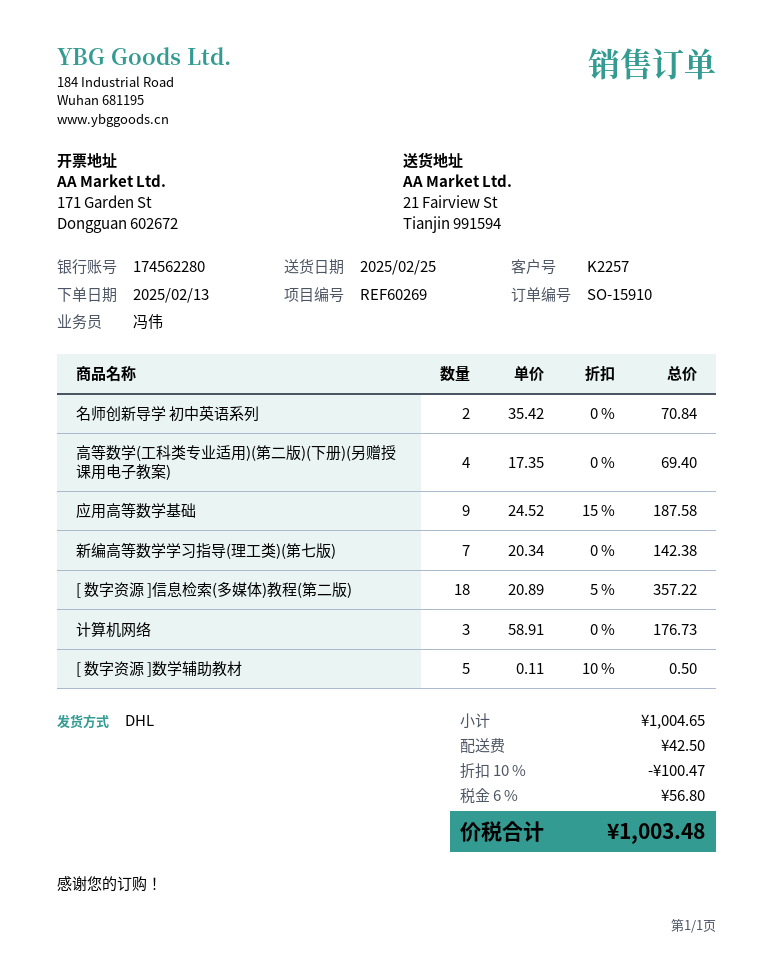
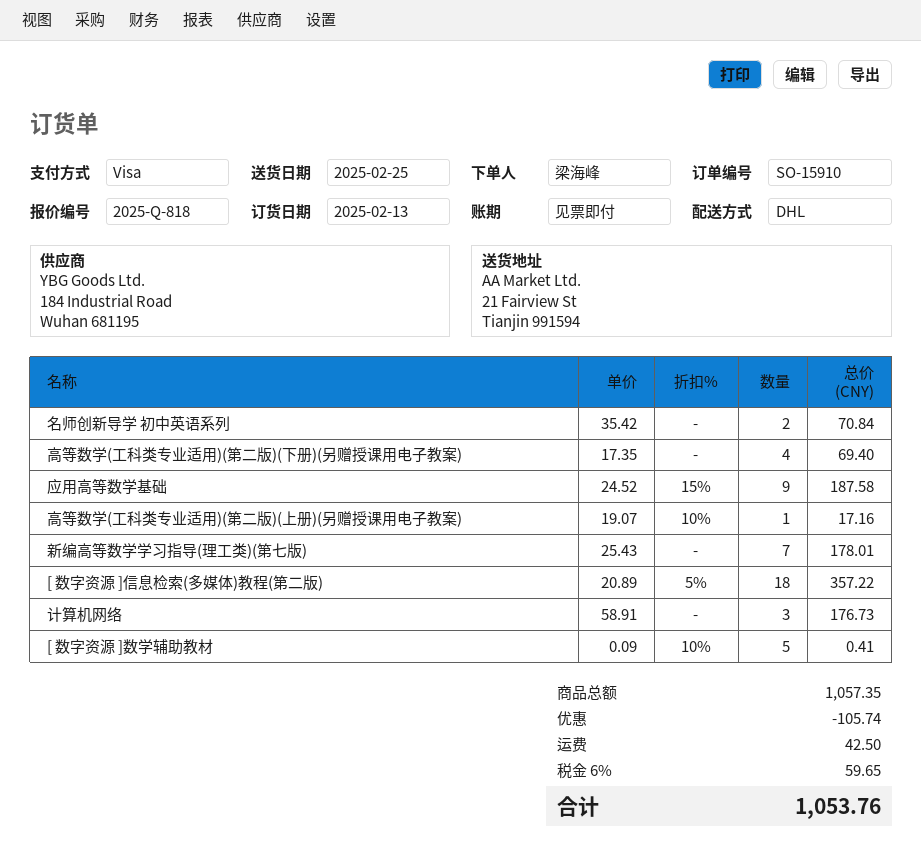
新编高等数学学习指导(理工类)(第七版): 7 x 20.34 = 142.38 -> 7 x 25.43 = 178.01
[ 数字资源 ]数学辅助教材: 5 x 0.11 - 10% = 0.50 -> 5 x 0.09 - 10% = 0.41
高等数学(工科类专业适用)(第二版)(上册)(另赠授课用电子教案): none -> 1 x 19.07 - 10% = 17.16
subtotal: 1004.65 -> 1057.35
discount: 100.47 -> 105.74
tax: 6% = 56.80 -> 6% = 59.65
total: 1003.48 -> 1053.76

